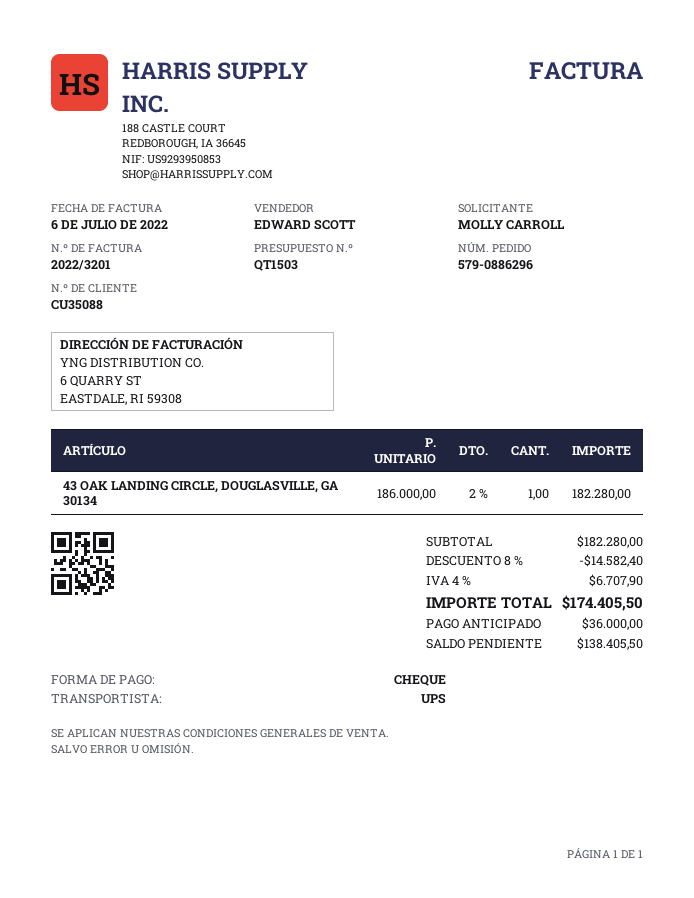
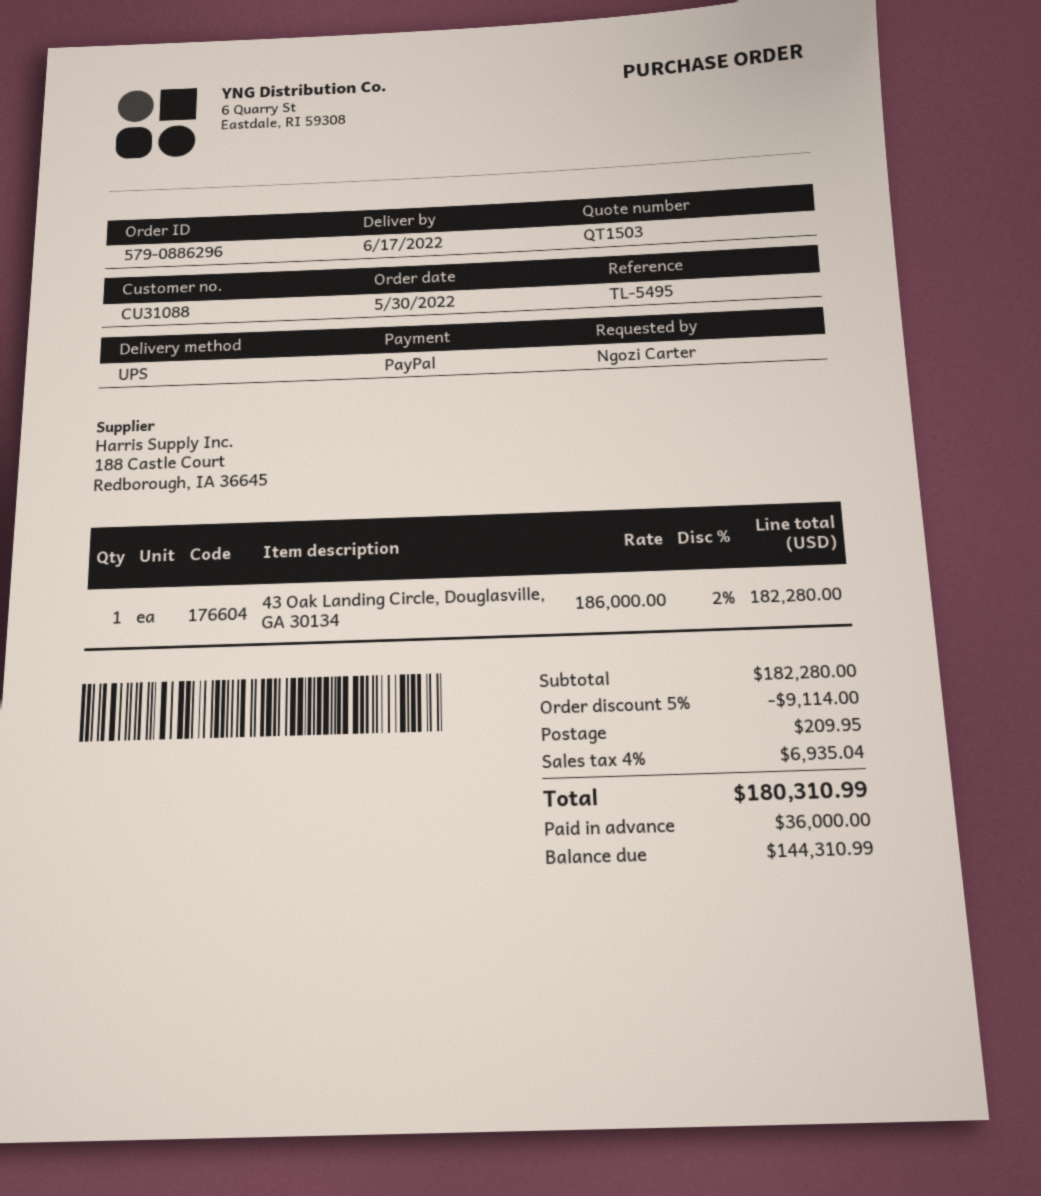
customer number: CU35088 -> CU31088
ordered by: MOLLY CARROLL -> Ngozi Carter
payment method: cheque -> PayPal
discount: 8% = 14582.40 -> 5% = 9114.00
shipping: none -> 209.95
tax: 4% = 6707.90 -> 4% = 6935.04
total: 174405.50 -> 180310.99
balance: 138405.50 -> 144310.99

